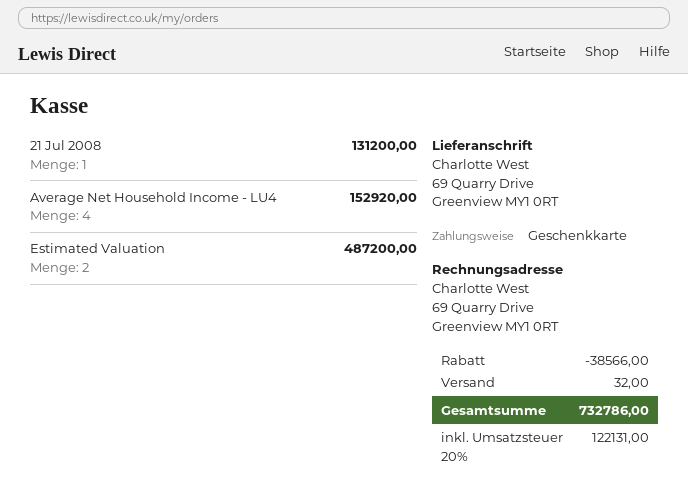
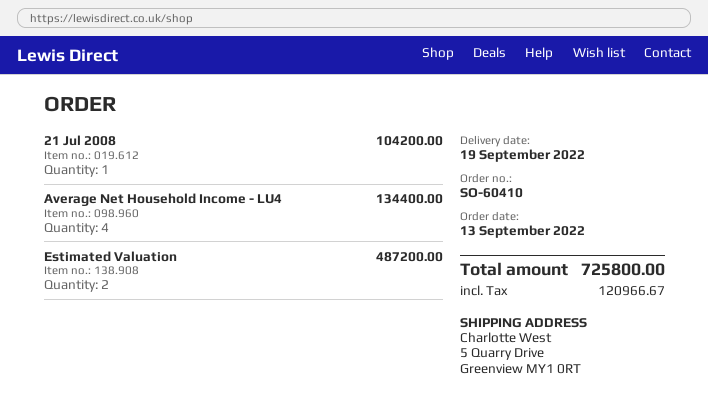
ship to: 69 Quarry Drive, Greenview MY1 0RT -> 5 Quarry Drive, Greenview MY1 0RT
21 Jul 2008: 1 for 131200.00 -> 1 for 104200.00
Average Net Household Income - LU4: 4 for 152920.00 -> 4 for 134400.00
discount: 38566.00 -> none
shipping: 32.00 -> none
tax: 122131.00 -> 120966.67
total: 732786.00 -> 725800.00

